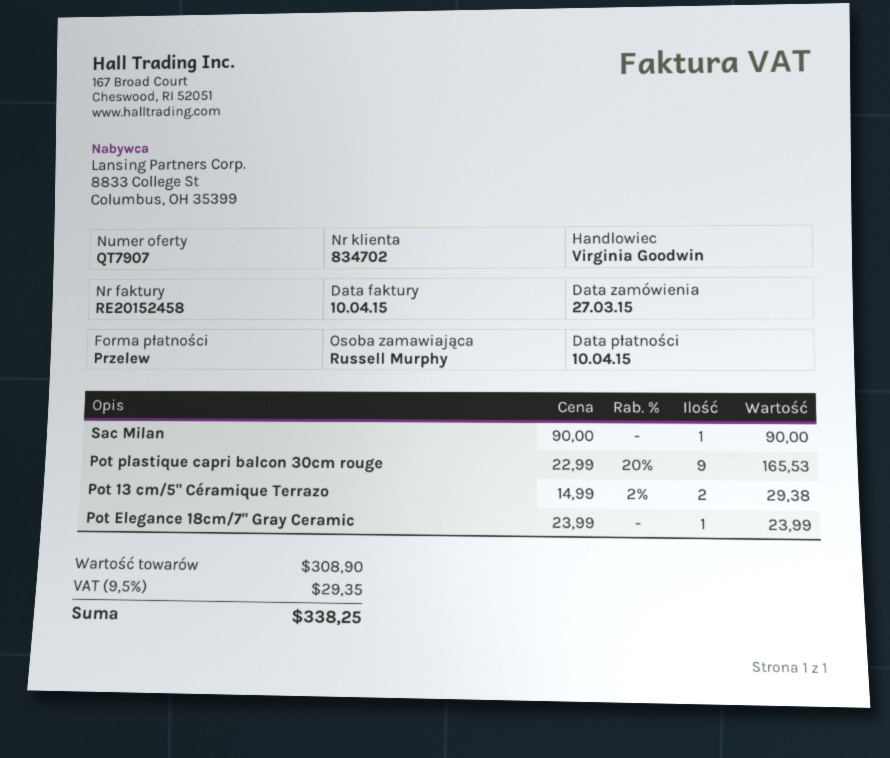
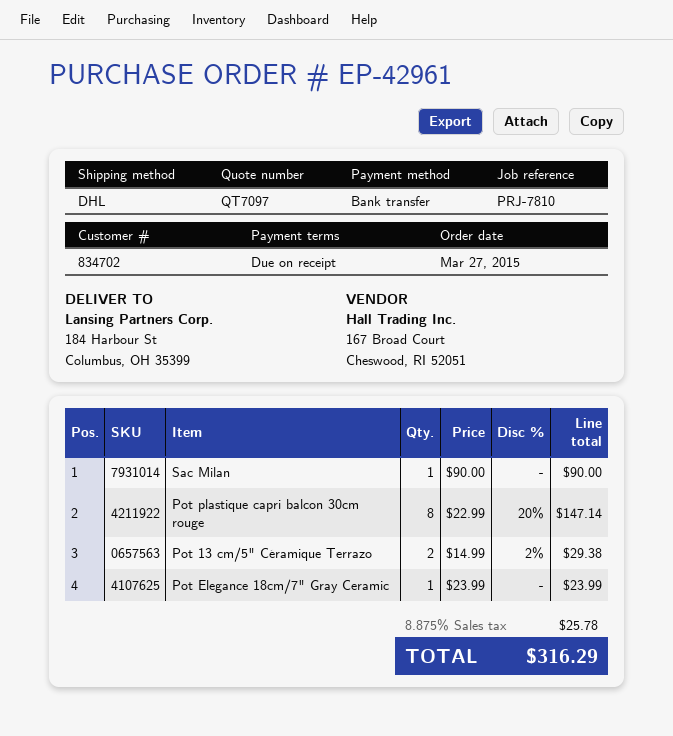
quote number: QT7907 -> QT7097
Pot plastique capri balcon 30cm rouge: 9 x 22.99 - 20% = 165.53 -> 8 x 22.99 - 20% = 147.14
tax: 9.5% = 29.35 -> 8.875% = 25.78
total: 338.25 -> 316.29

